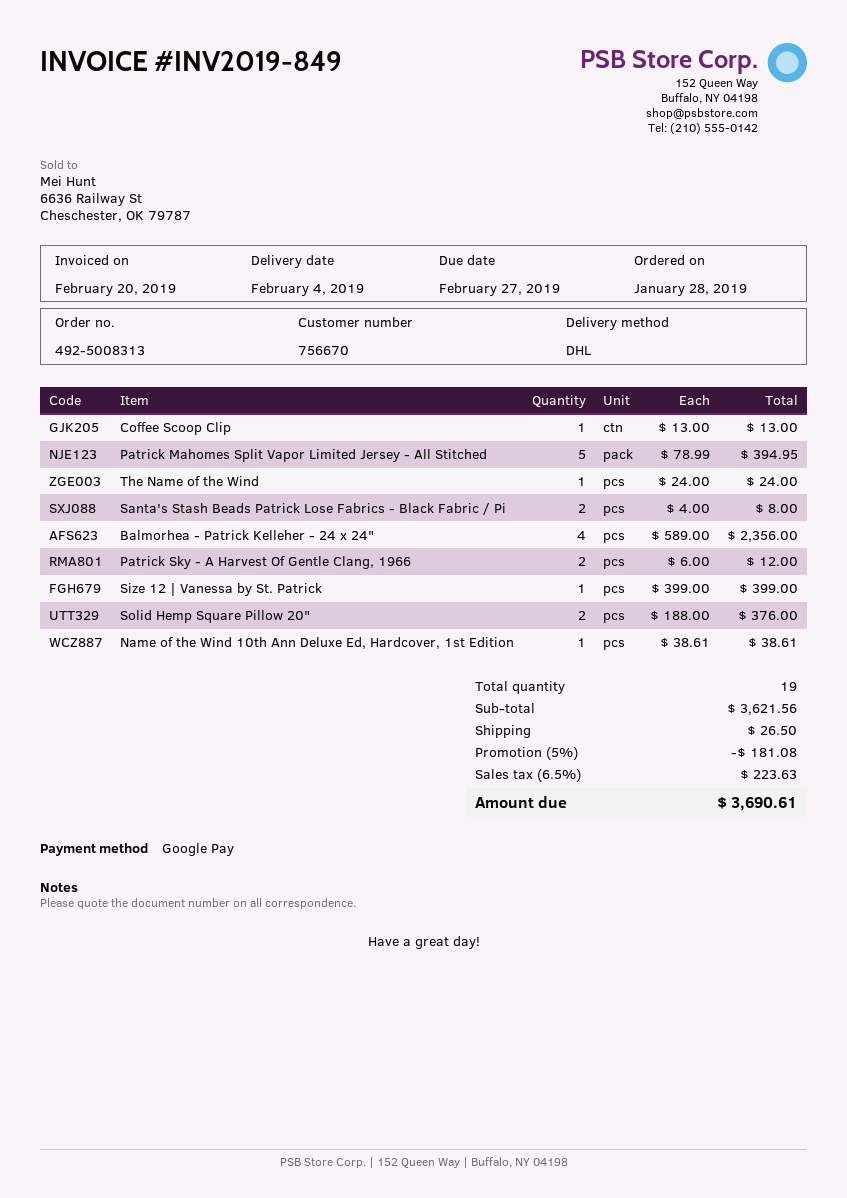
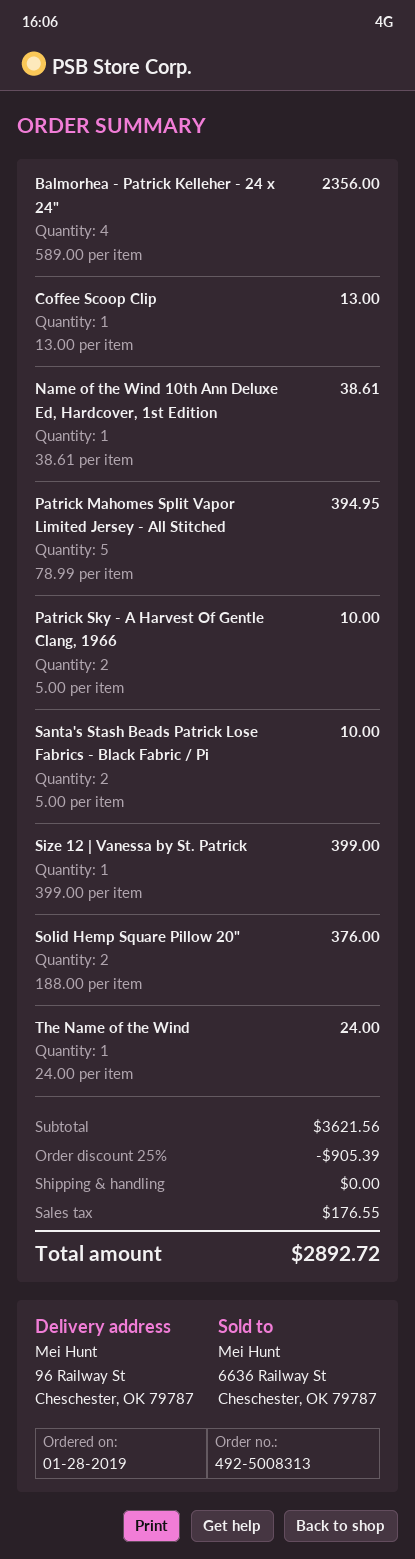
Santa's Stash Beads Patrick Lose Fabrics - Black Fabric / Pi: 2 x 4.00 = 8.00 -> 2 x 5.00 = 10.00
Patrick Sky - A Harvest Of Gentle Clang, 1966: 2 x 6.00 = 12.00 -> 2 x 5.00 = 10.00
discount: 5% = 181.08 -> 25% = 905.39
shipping: 26.50 -> 0.00
tax: 223.63 -> 176.55
total: 3690.61 -> 2892.72

